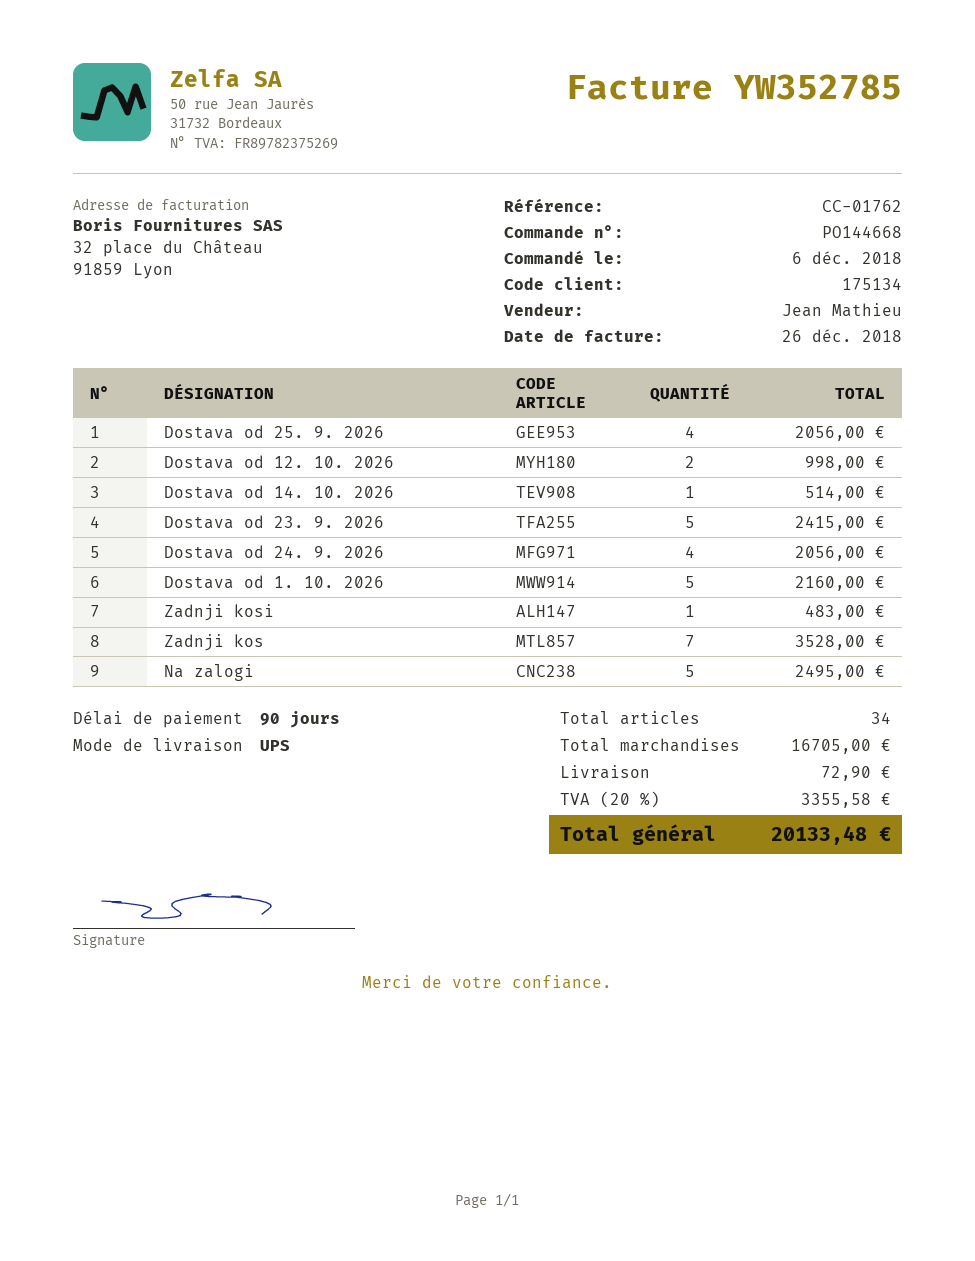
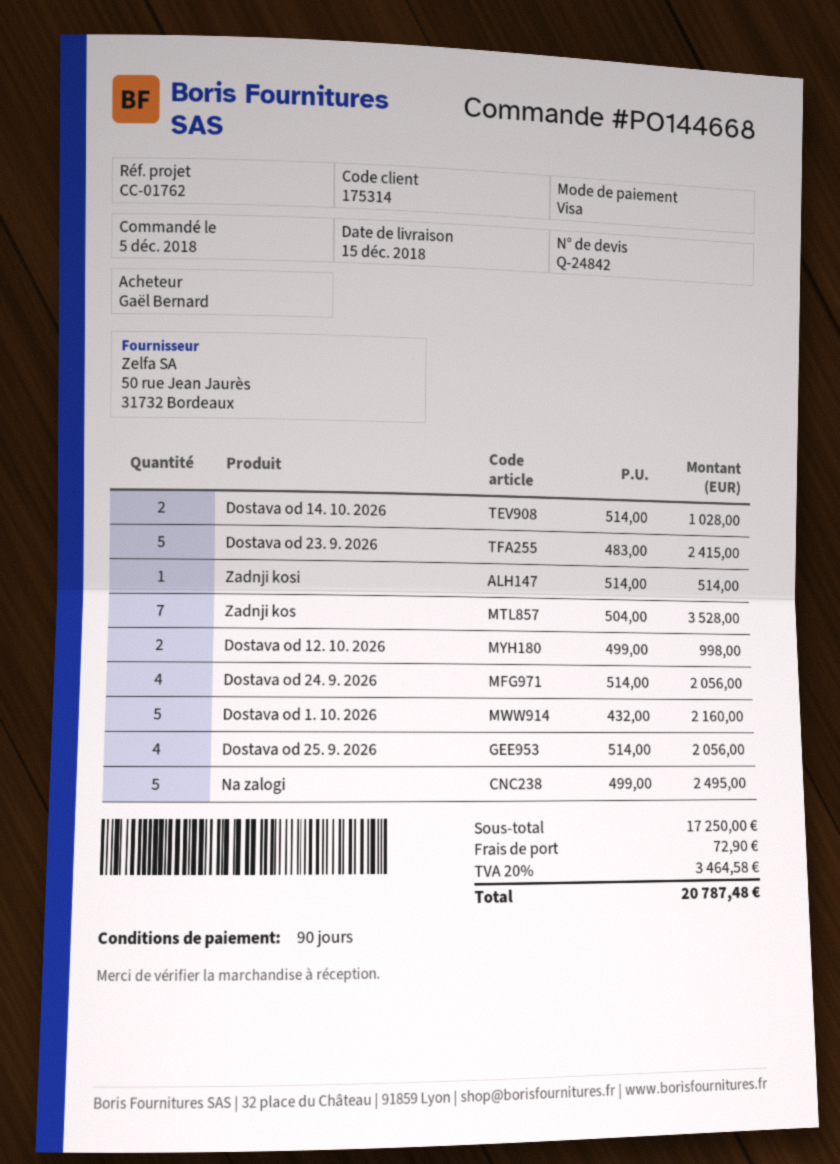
order date: 2018-12-06 -> 2018-12-05
customer number: 175134 -> 175314
Dostava od 14. 10. 2026: 1 for 514.00 -> 2 for 1028.00
Zadnji kosi: 1 for 483.00 -> 1 for 514.00
subtotal: 16705.00 -> 17250.00
tax: 20% = 3355.58 -> 20% = 3464.58
total: 20133.48 -> 20787.48

